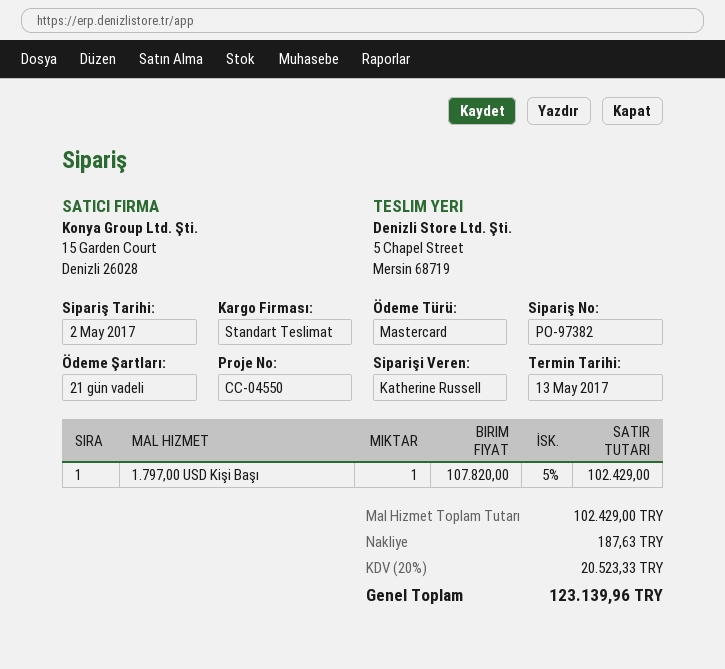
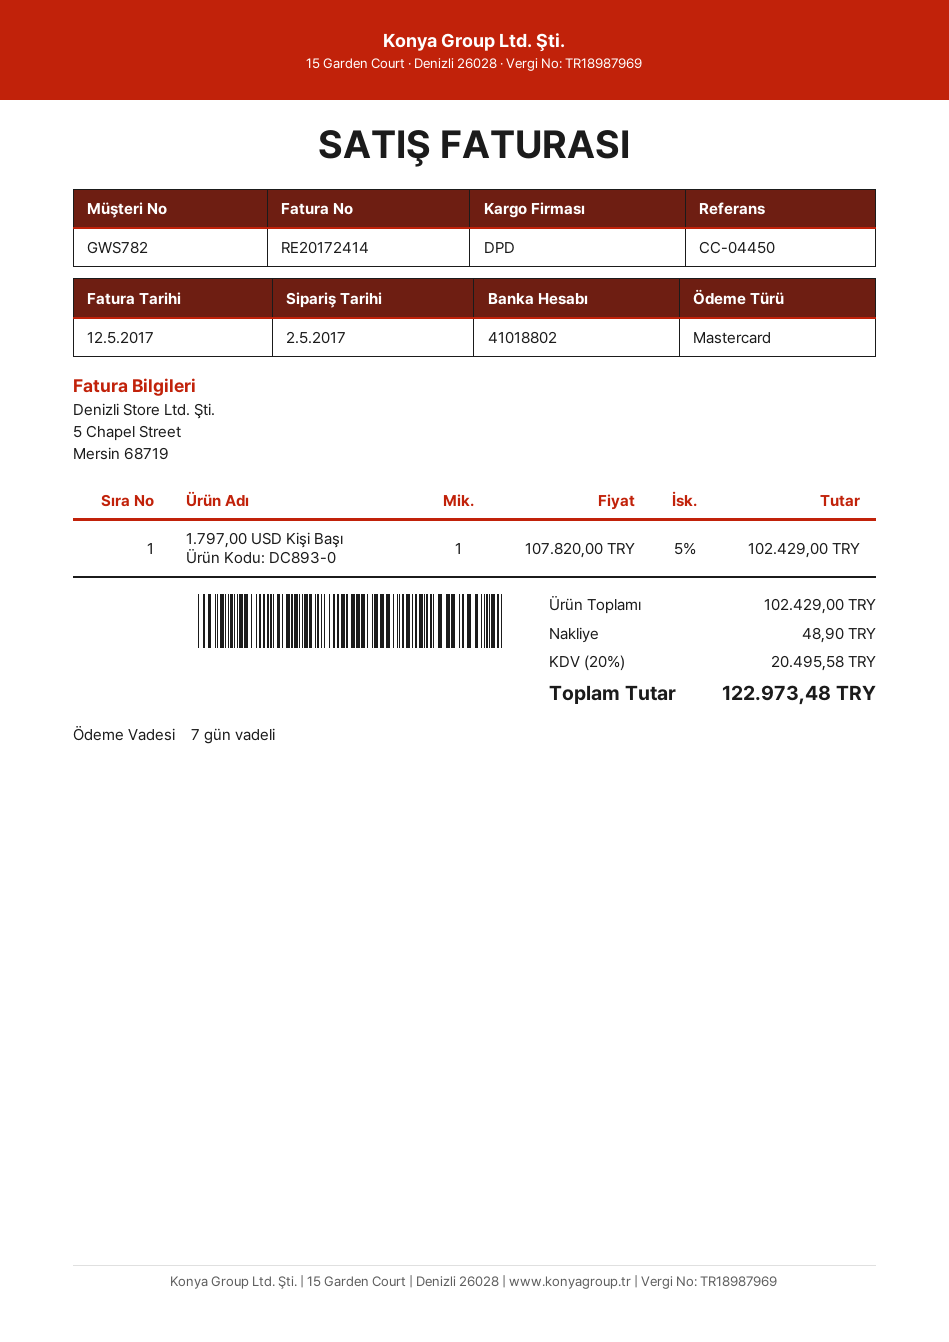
payment terms: 21 days -> 7 days
reference: CC-04550 -> CC-04450
shipping method: standard -> DPD
shipping: 187.63 -> 48.90
tax: 20% = 20523.33 -> 20% = 20495.58
total: 123139.96 -> 122973.48

